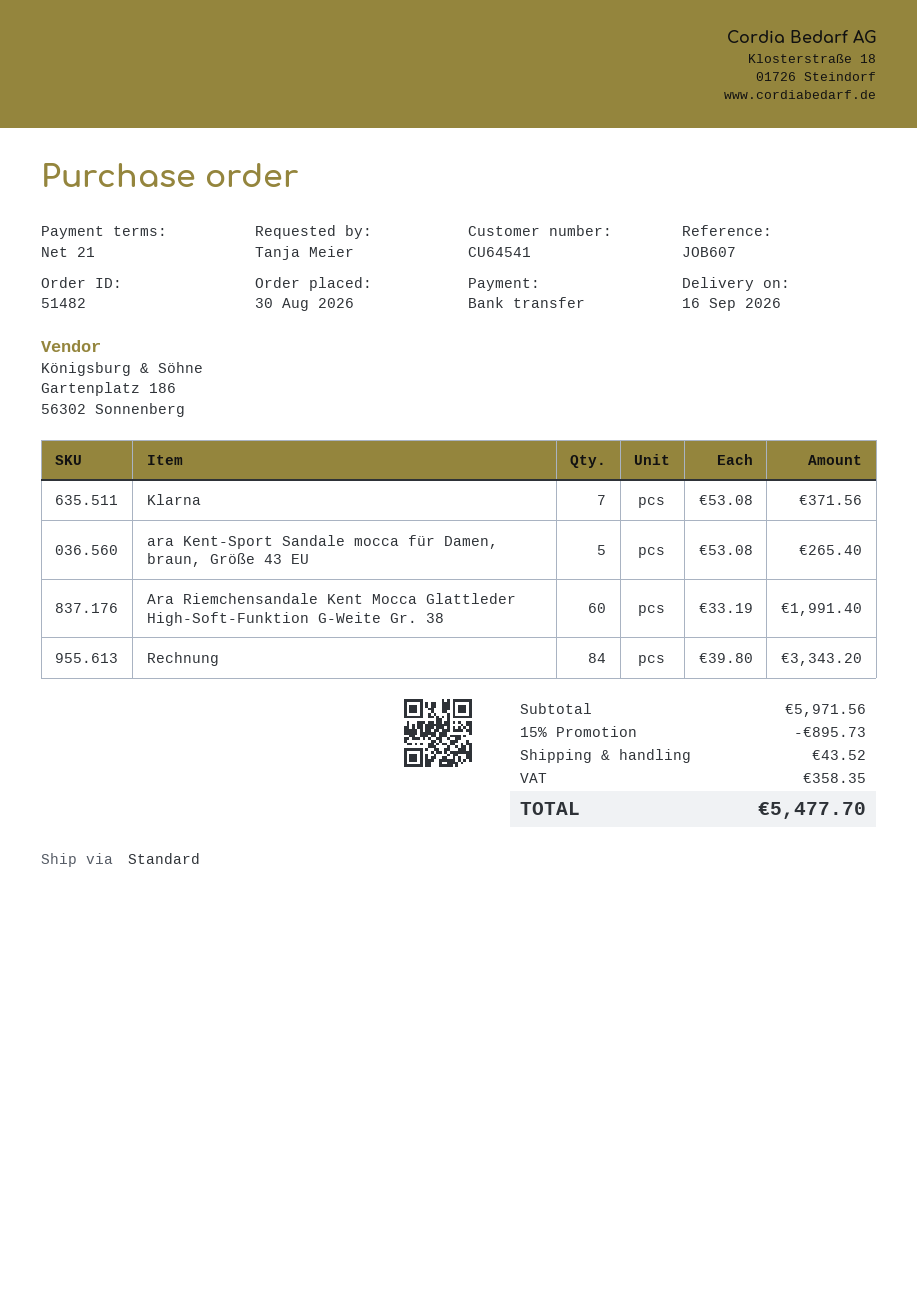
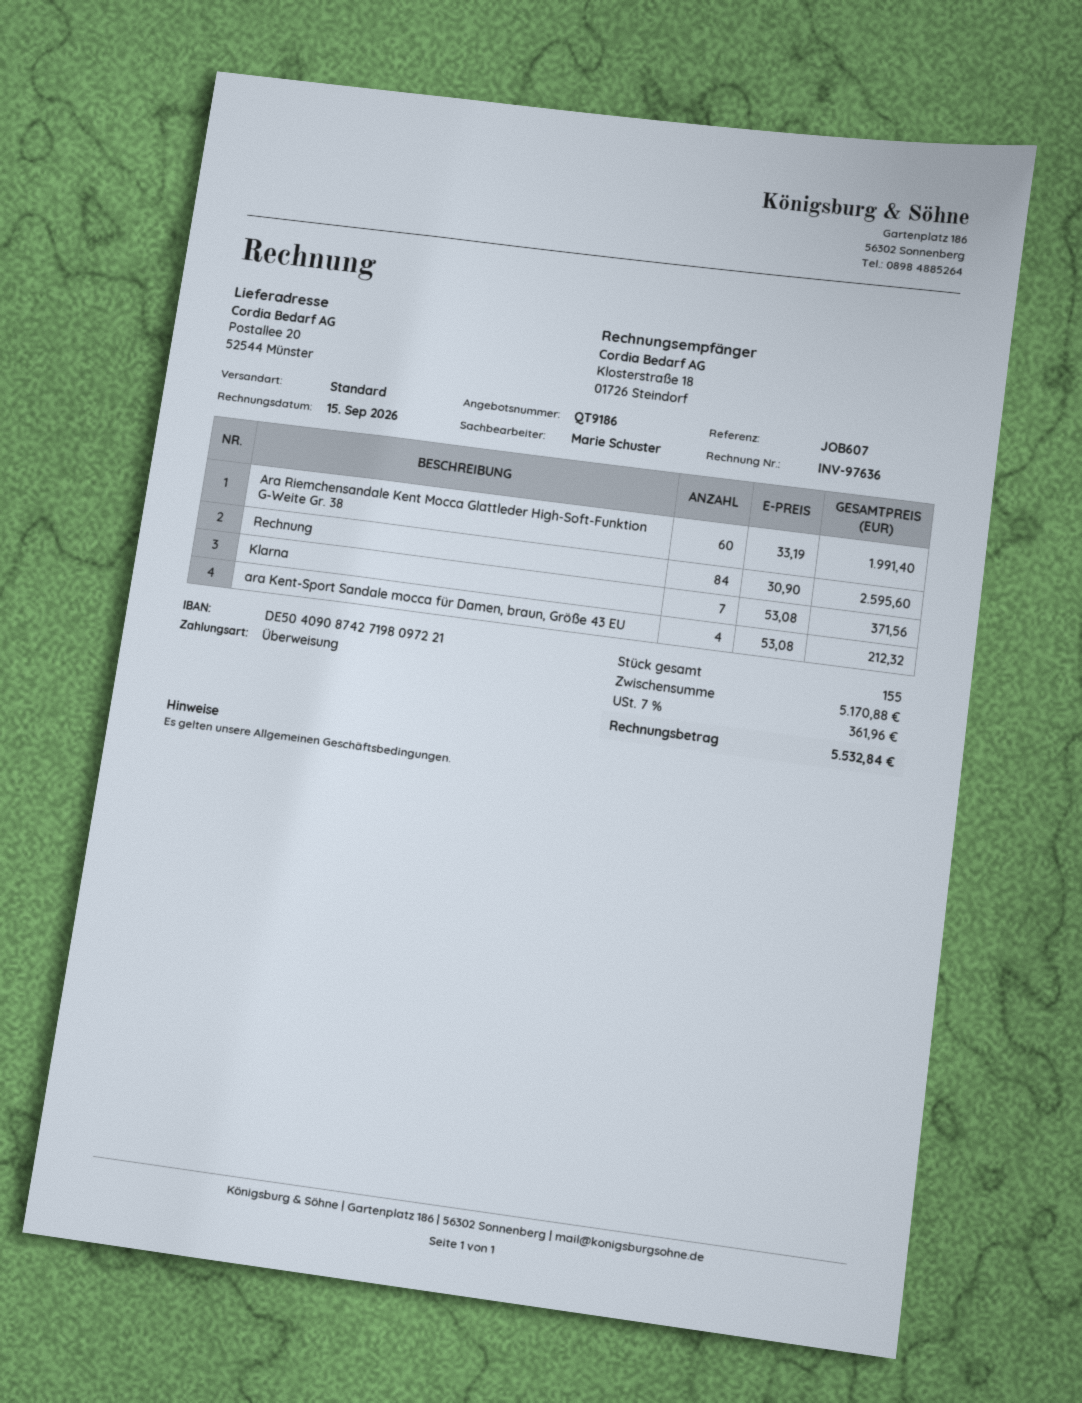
ara Kent-Sport Sandale mocca für Damen, braun, Größe 43 EU: 5 x 53.08 = 265.40 -> 4 x 53.08 = 212.32
Rechnung: 84 x 39.80 = 3343.20 -> 84 x 30.90 = 2595.60
subtotal: 5971.56 -> 5170.88
discount: 15% = 895.73 -> none
shipping: 43.52 -> none
tax: 358.35 -> 361.96
total: 5477.70 -> 5532.84

